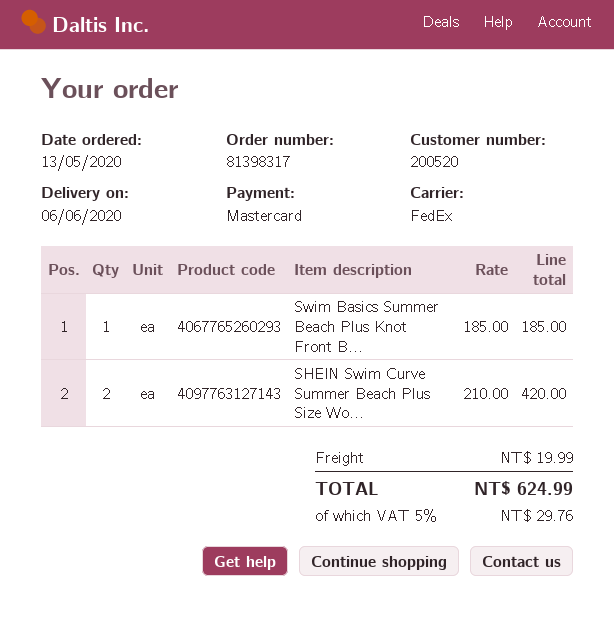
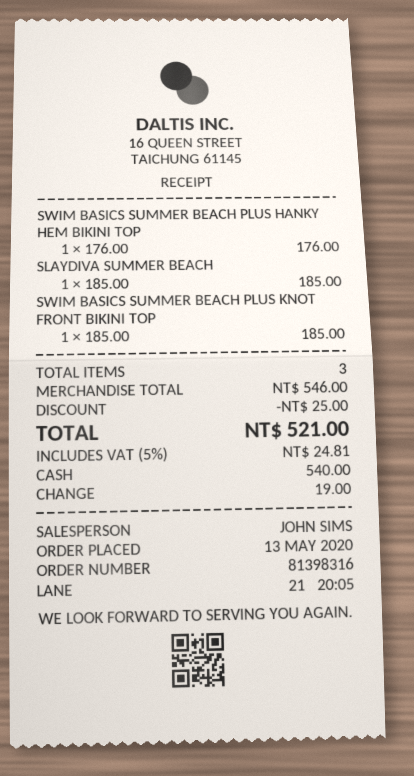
order number: 81398317 -> 81398316
payment method: Mastercard -> cash
SHEIN Swim Curve Summer Beach Plus Size Wo...: 2 x 210.00 = 420.00 -> none
SWIM BASICS SUMMER BEACH PLUS HANKY HEM BIKINI TOP: none -> 1 x 176.00 = 176.00
SLAYDIVA SUMMER BEACH: none -> 1 x 185.00 = 185.00
discount: none -> 25.00
shipping: 19.99 -> none
tax: 5% = 29.76 -> 5% = 24.81
total: 624.99 -> 521.00

